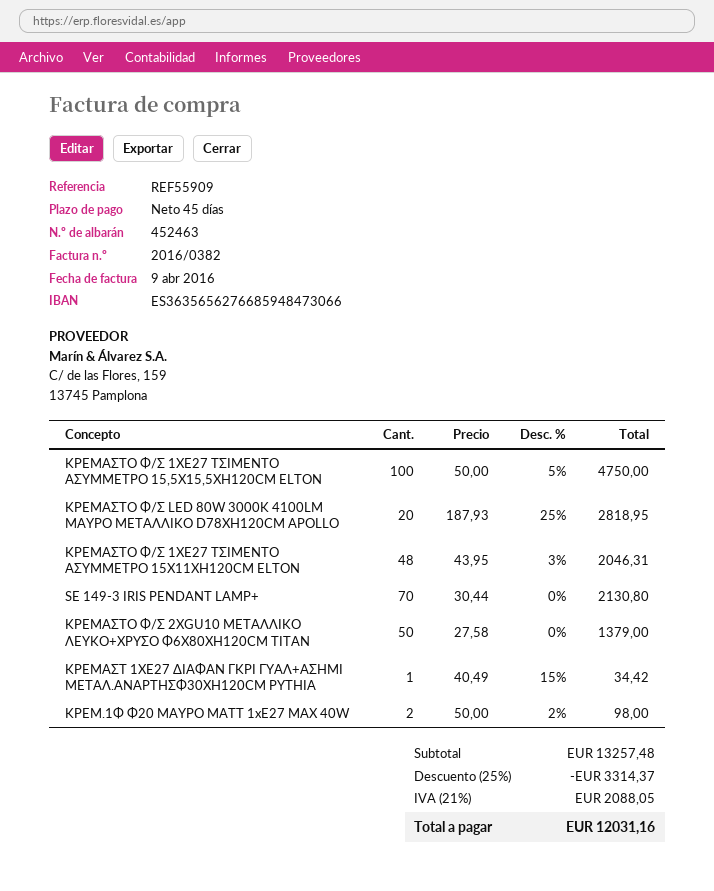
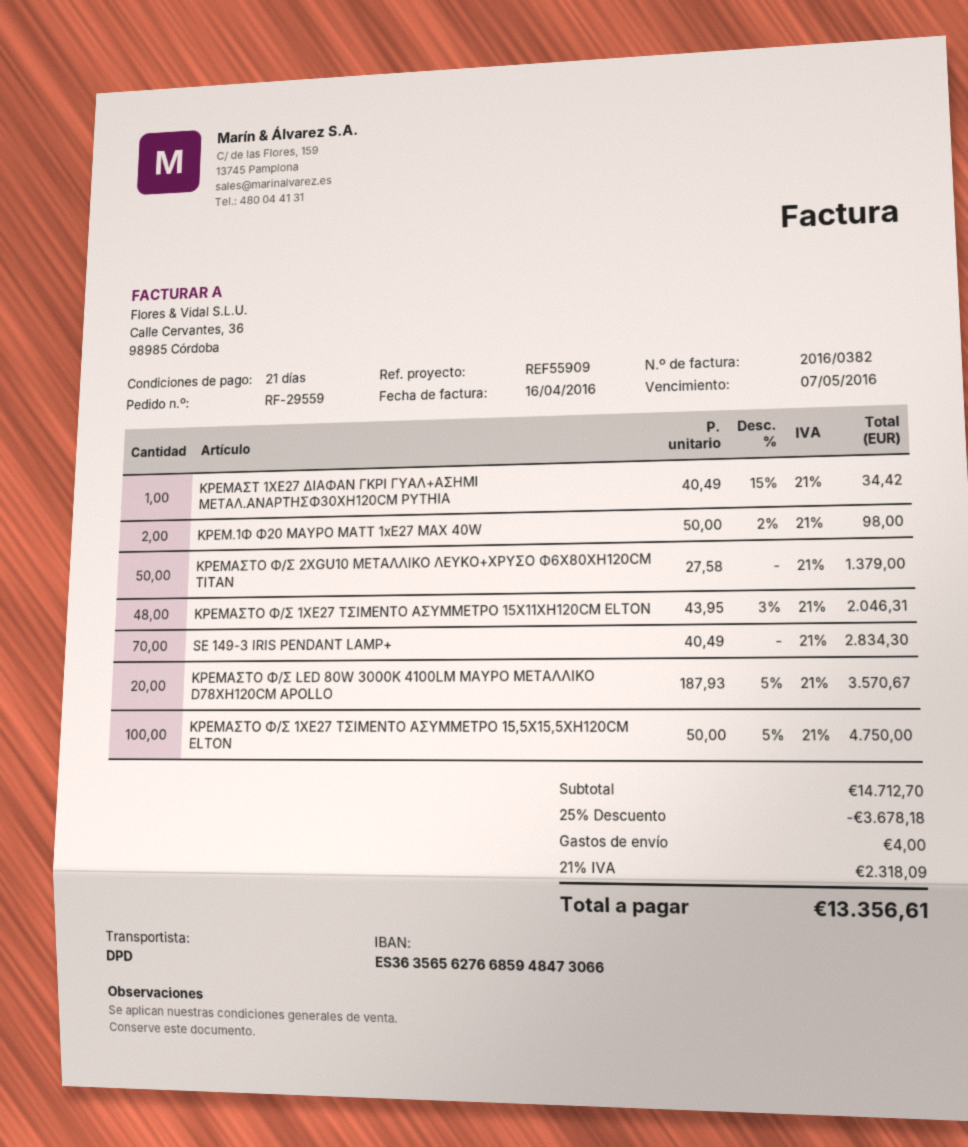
invoice date: 2016-04-09 -> 2016-04-16
payment terms: 45 days -> 21 days
ΚΡΕΜΑΣΤΟ Φ/Σ LED 80W 3000K 4100LM ΜΑΥΡΟ ΜΕΤΑΛΛΙΚΟ D78XH120CM APOLLO: 20 x 187.93 - 25% = 2818.95 -> 20 x 187.93 - 5% = 3570.67
SE 149-3 IRIS PENDANT LAMP+: 70 x 30.44 = 2130.80 -> 70 x 40.49 = 2834.30
subtotal: 13257.48 -> 14712.70
discount: 25% = 3314.37 -> 25% = 3678.18
shipping: none -> 4.00
tax: 21% = 2088.05 -> 21% = 2318.09
total: 12031.16 -> 13356.61

